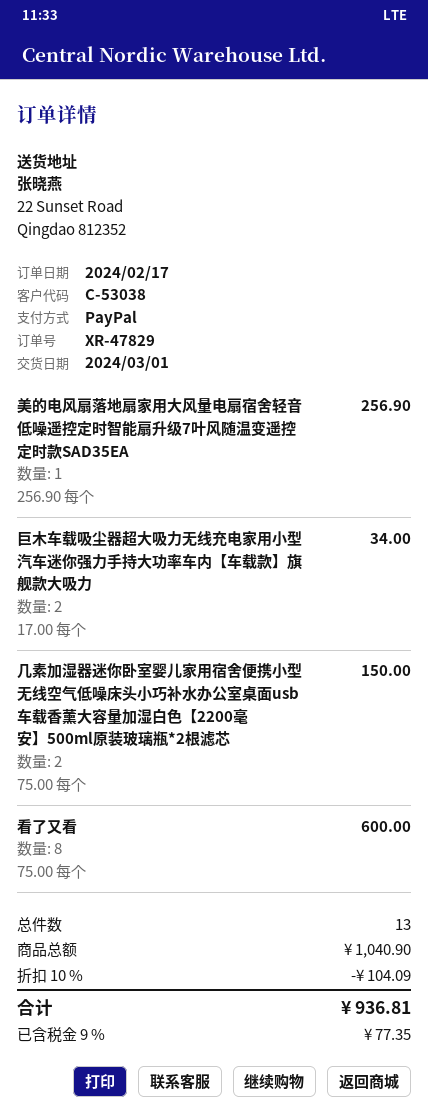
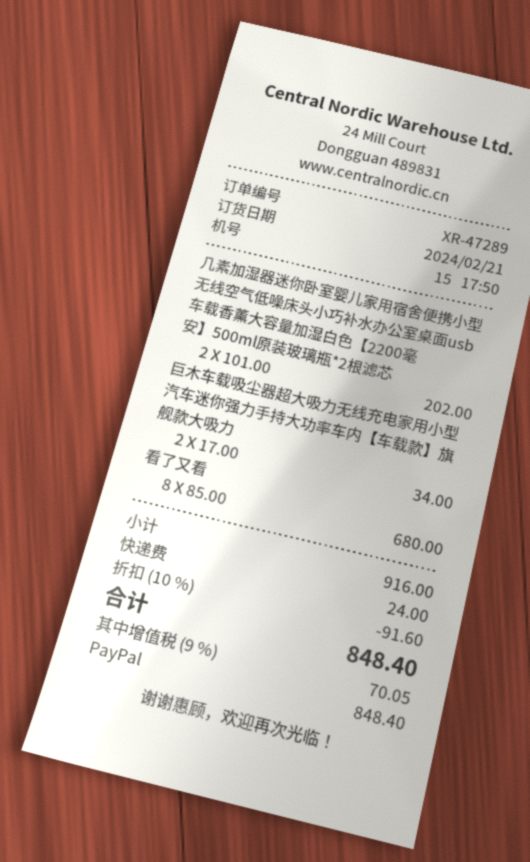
order number: XR-47829 -> XR-47289
order date: 2024-02-17 -> 2024-02-21
美的电风扇落地扇家用大风量电扇宿舍轻音低噪遥控定时智能扇升级7叶风随温变遥控定时款SAD35EA: 1 x 256.90 = 256.90 -> none
几素加湿器迷你卧室婴儿家用宿舍便携小型无线空气低噪床头小巧补水办公室桌面usb车载香薰大容量加湿白色【2200毫安】500ml原装玻璃瓶*2根滤芯: 2 x 75.00 = 150.00 -> 2 x 101.00 = 202.00
看了又看: 8 x 75.00 = 600.00 -> 8 x 85.00 = 680.00
subtotal: 1040.90 -> 916.00
discount: 10% = 104.09 -> 10% = 91.60
shipping: none -> 24.00
tax: 9% = 77.35 -> 9% = 70.05
total: 936.81 -> 848.40

